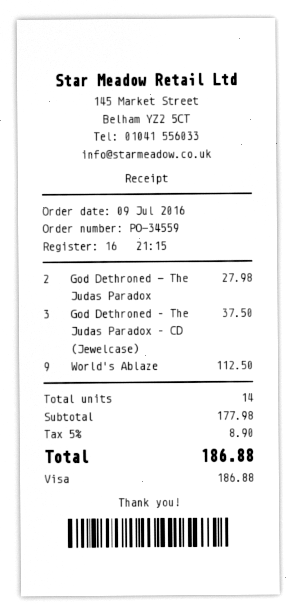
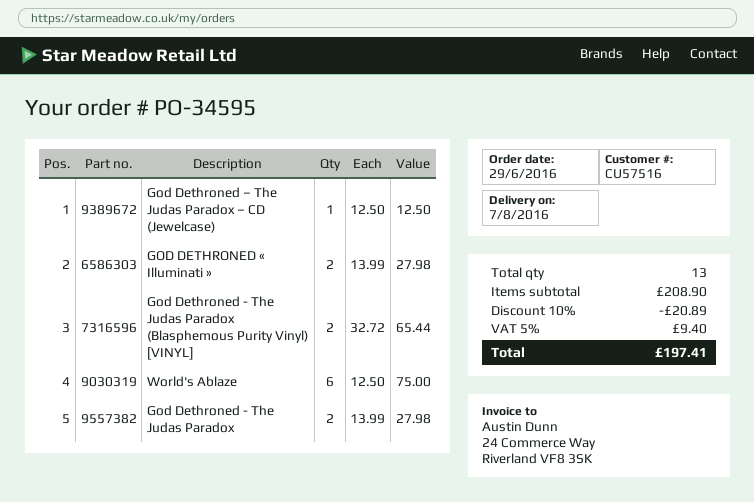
order number: PO-34559 -> PO-34595
order date: 2016-07-09 -> 2016-06-29
God Dethroned – The Judas Paradox – CD (Jewelcase): 3 for 37.50 -> 1 for 12.50
World's Ablaze: 9 for 112.50 -> 6 for 75.00
GOD DETHRONED « Illuminati »: none -> 2 for 27.98
God Dethroned - The Judas Paradox (Blasphemous Purity Vinyl) [VINYL]: none -> 2 for 65.44
total quantity: 14 -> 13
subtotal: 177.98 -> 208.90
discount: none -> 10% = 20.89
tax: 5% = 8.90 -> 5% = 9.40
total: 186.88 -> 197.41

